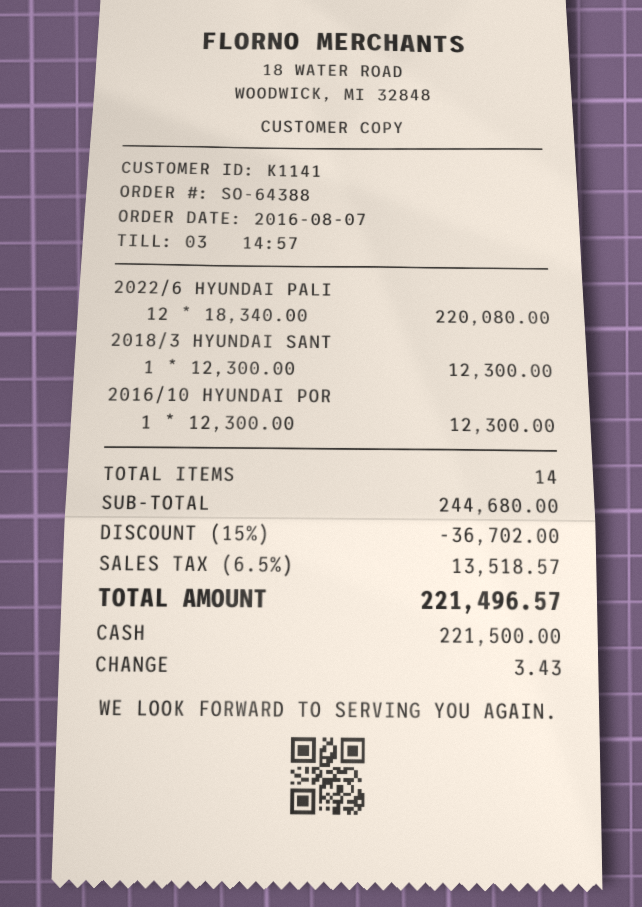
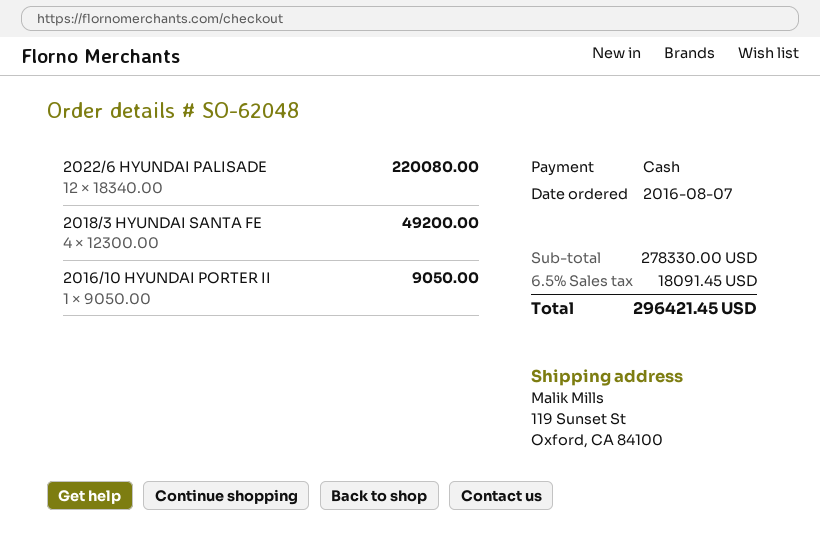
order number: SO-64388 -> SO-62048
2018/3 HYUNDAI SANT: 1 x 12300.00 = 12300.00 -> 4 x 12300.00 = 49200.00
2016/10 HYUNDAI POR: 1 x 12300.00 = 12300.00 -> 1 x 9050.00 = 9050.00
subtotal: 244680.00 -> 278330.00
discount: 15% = 36702.00 -> none
tax: 6.5% = 13518.57 -> 6.5% = 18091.45
total: 221496.57 -> 296421.45

